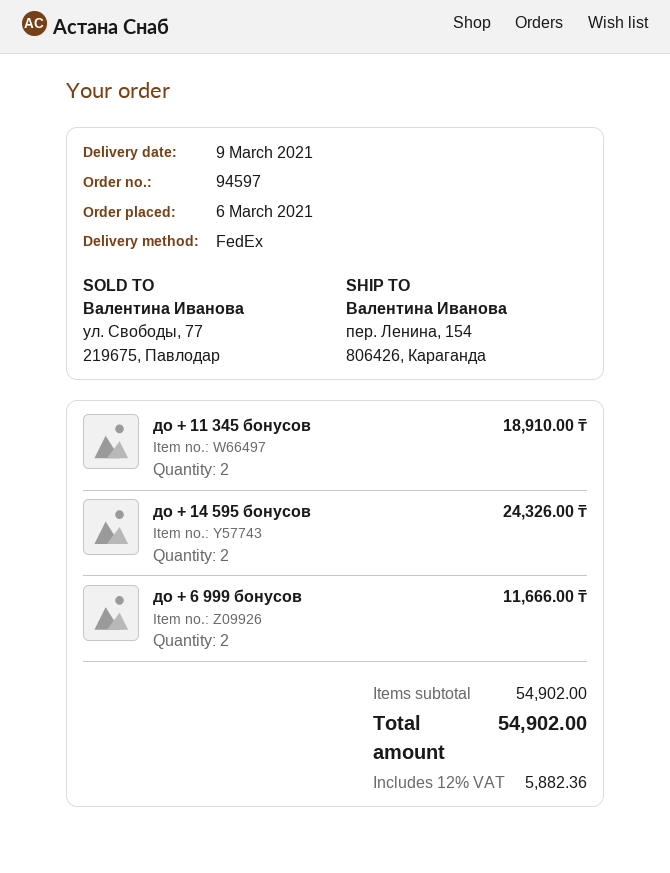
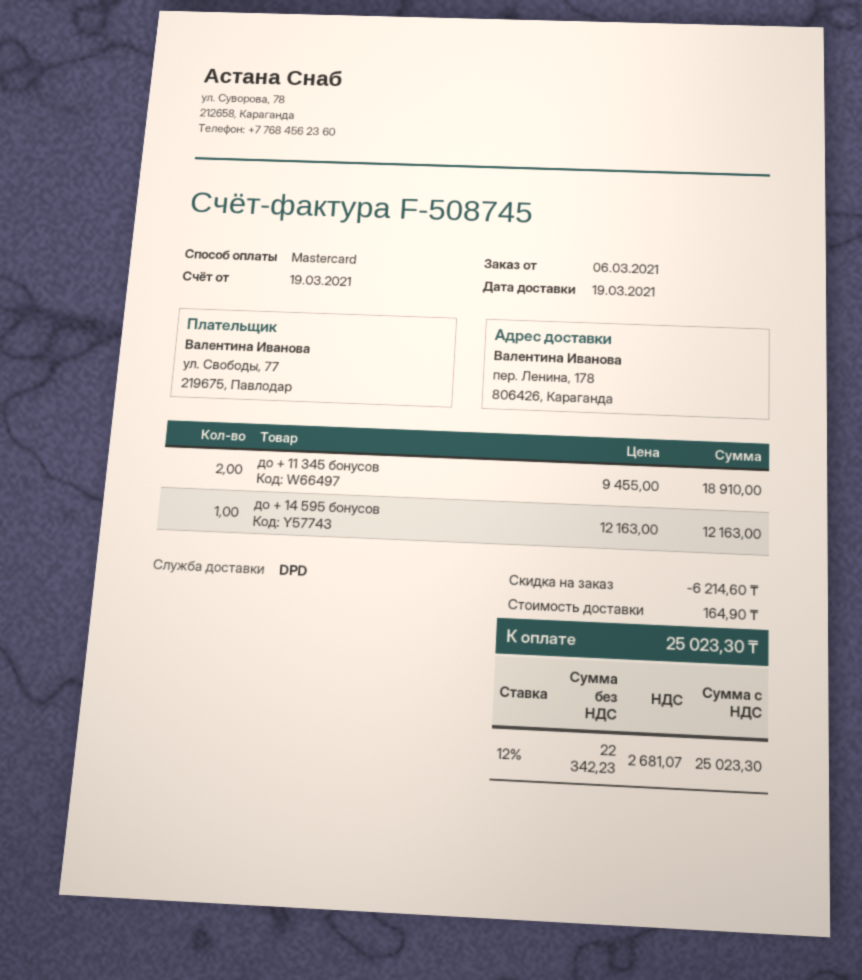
delivery date: 2021-03-09 -> 2021-03-19
shipping method: FedEx -> DPD
ship to: пер. Ленина, 154, 806426, Караганда -> пер. Ленина, 178, 806426, Караганда
до + 14 595 бонусов: 2 for 24326.00 -> 1 for 12163.00
до + 6 999 бонусов: 2 for 11666.00 -> none
discount: none -> 6214.60
shipping: none -> 164.90
tax: 12% = 5882.36 -> 12% = 2681.07
total: 54902.00 -> 25023.30

